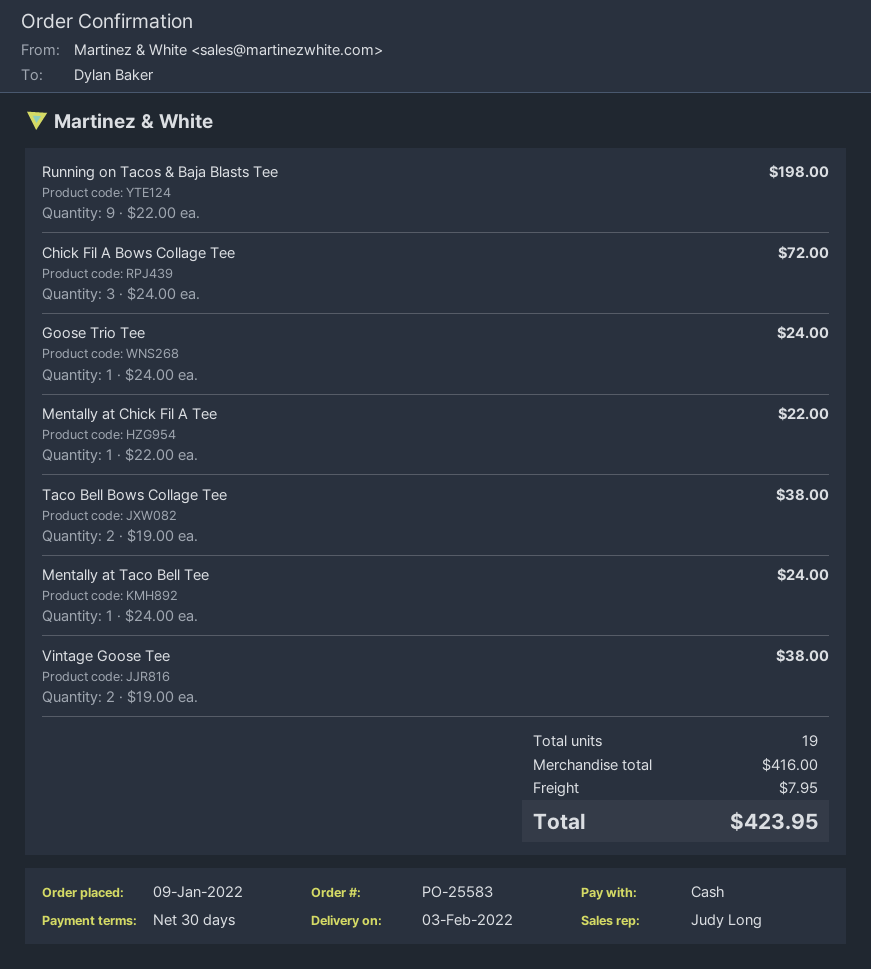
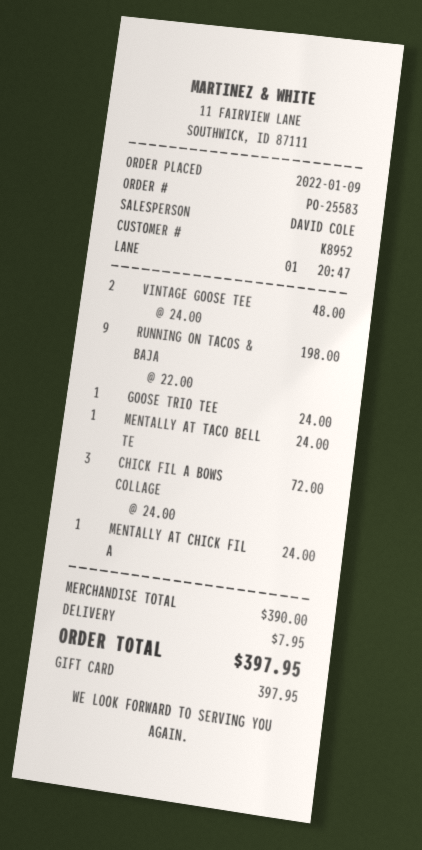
sales rep: Judy Long -> DAVID COLE
payment method: cash -> gift card
Mentally at Chick Fil A Tee: 1 x 22.00 = 22.00 -> 1 x 24.00 = 24.00
Taco Bell Bows Collage Tee: 2 x 19.00 = 38.00 -> none
Vintage Goose Tee: 2 x 19.00 = 38.00 -> 2 x 24.00 = 48.00
subtotal: 416.00 -> 390.00
total: 423.95 -> 397.95

